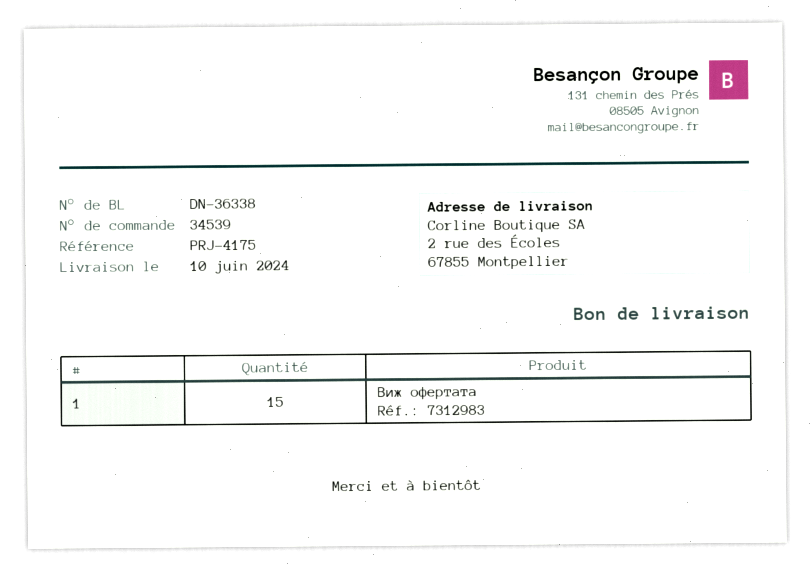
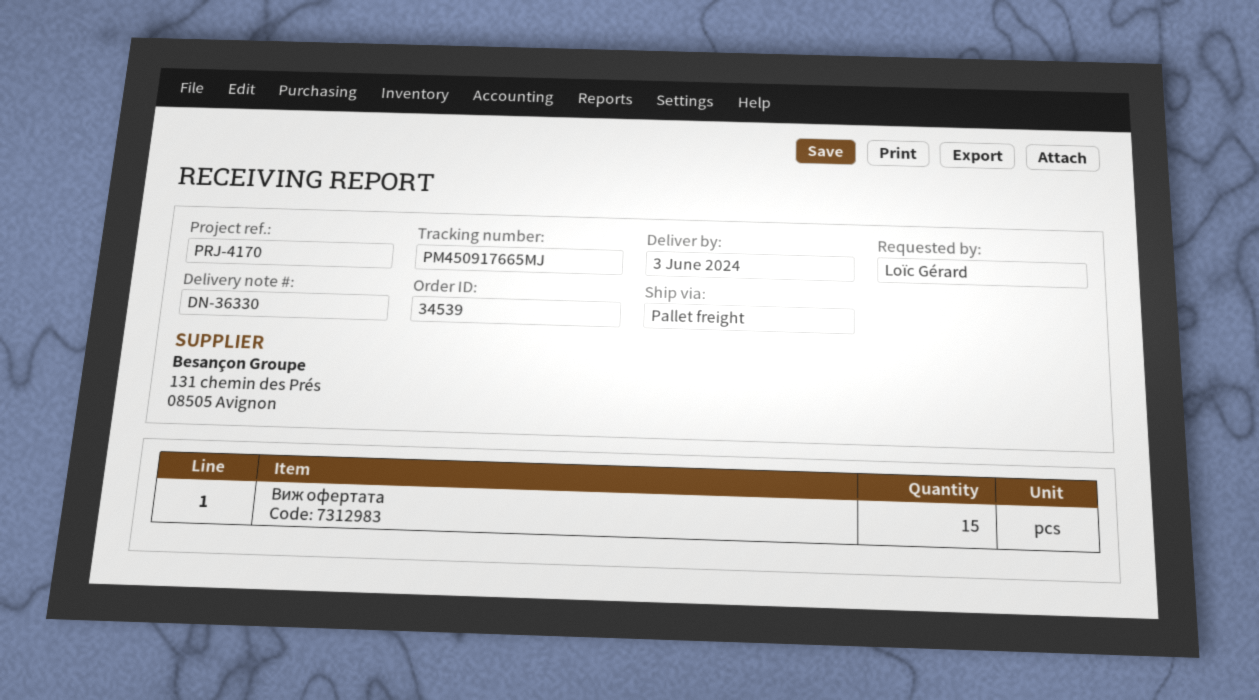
delivery note number: DN-36338 -> DN-36330
delivery date: 2024-06-10 -> 2024-06-03
reference: PRJ-4175 -> PRJ-4170

